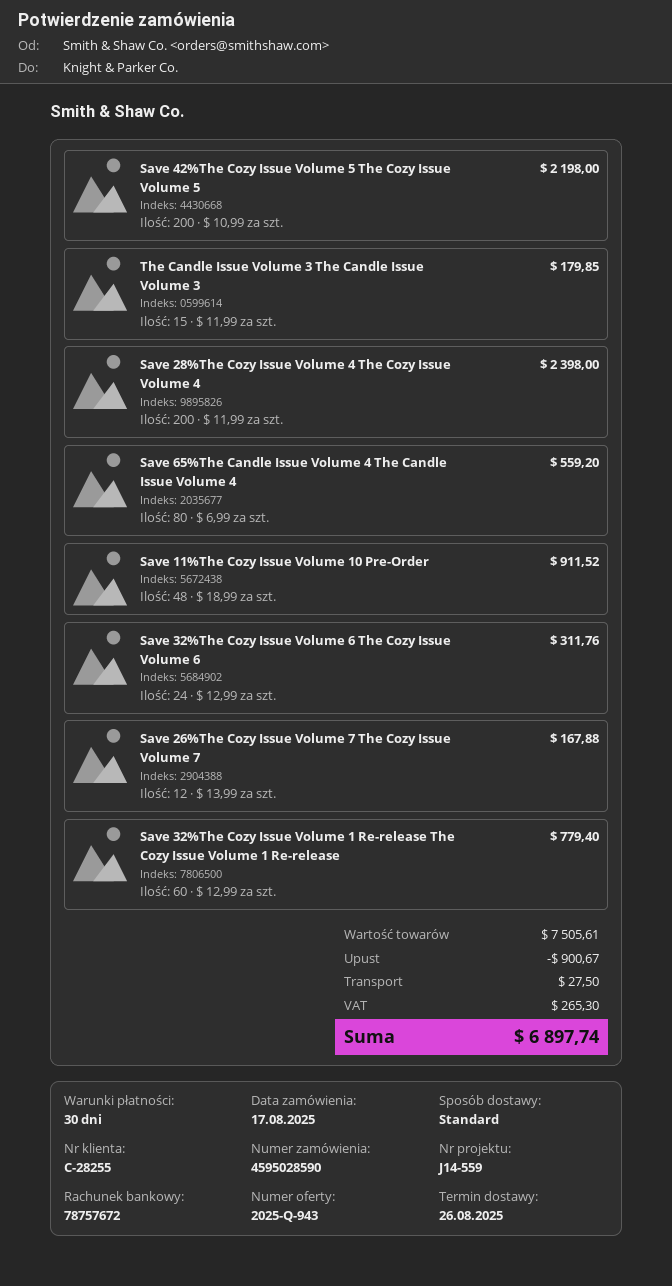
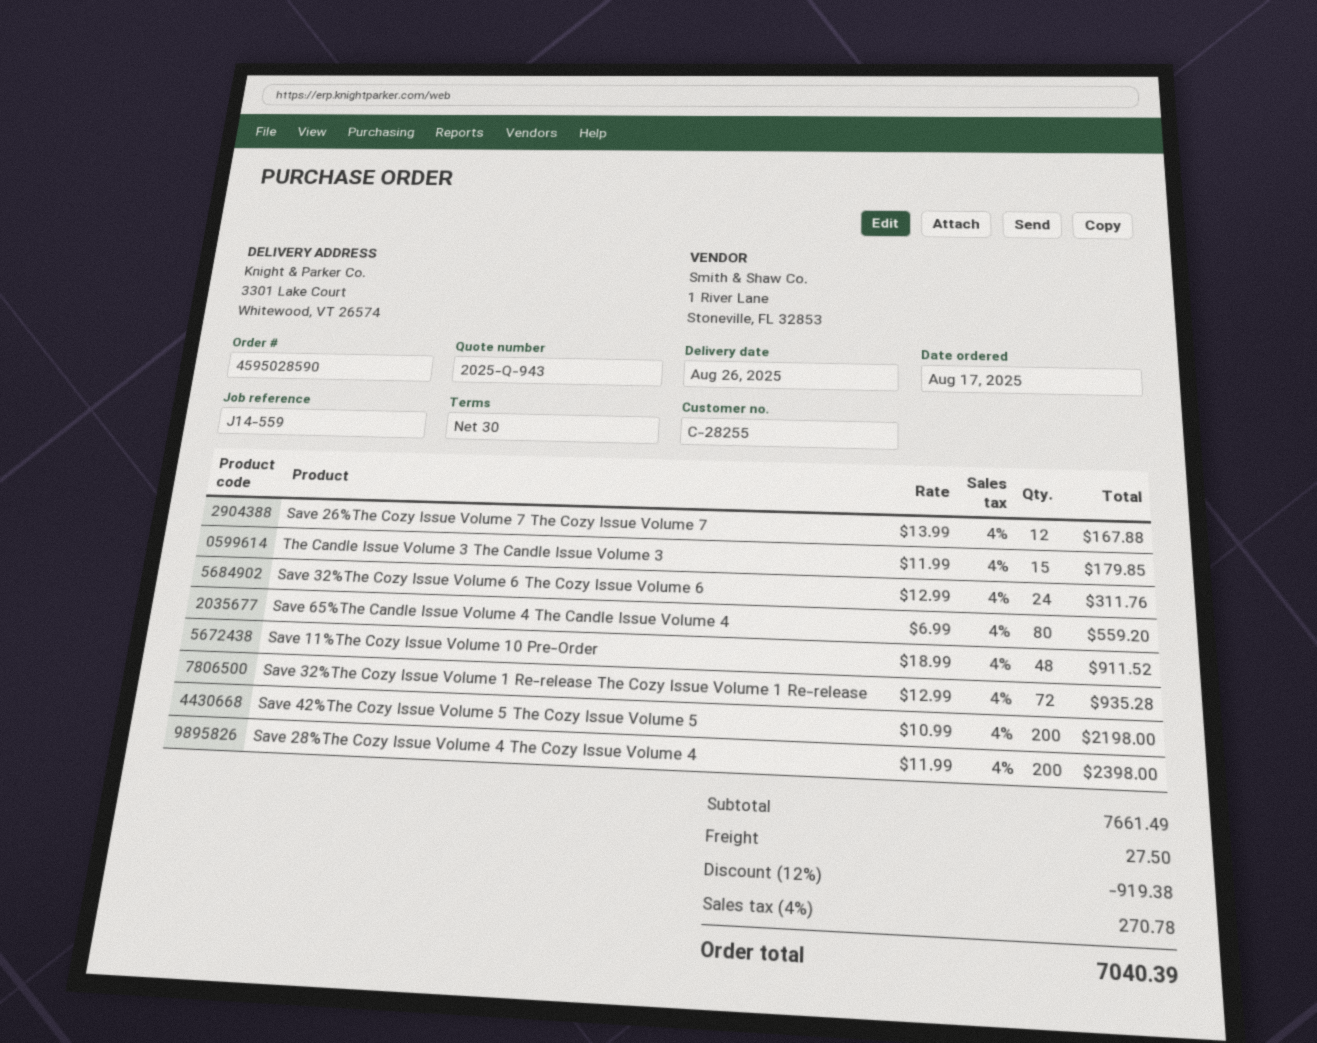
Save 32%The Cozy Issue Volume 1 Re-release The Cozy Issue Volume 1 Re-release: 60 x 12.99 = 779.40 -> 72 x 12.99 = 935.28
subtotal: 7505.61 -> 7661.49
discount: 900.67 -> 919.38
tax: 265.30 -> 270.78
total: 6897.74 -> 7040.39

